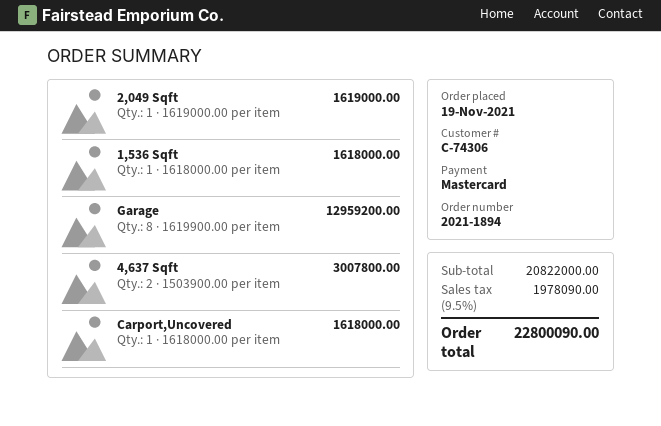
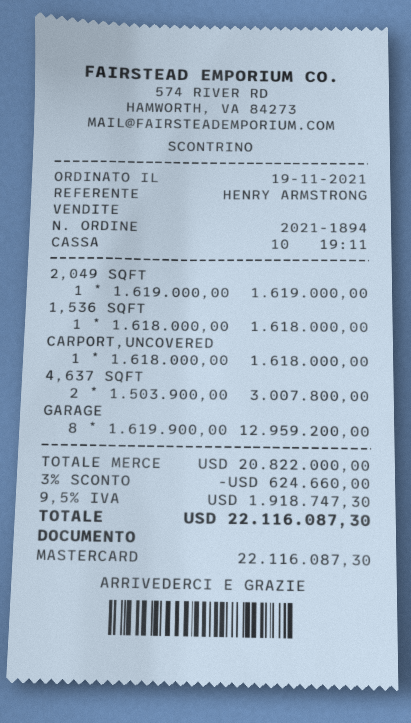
discount: none -> 3% = 624660.00
tax: 9.5% = 1978090.00 -> 9.5% = 1918747.30
total: 22800090.00 -> 22116087.30

